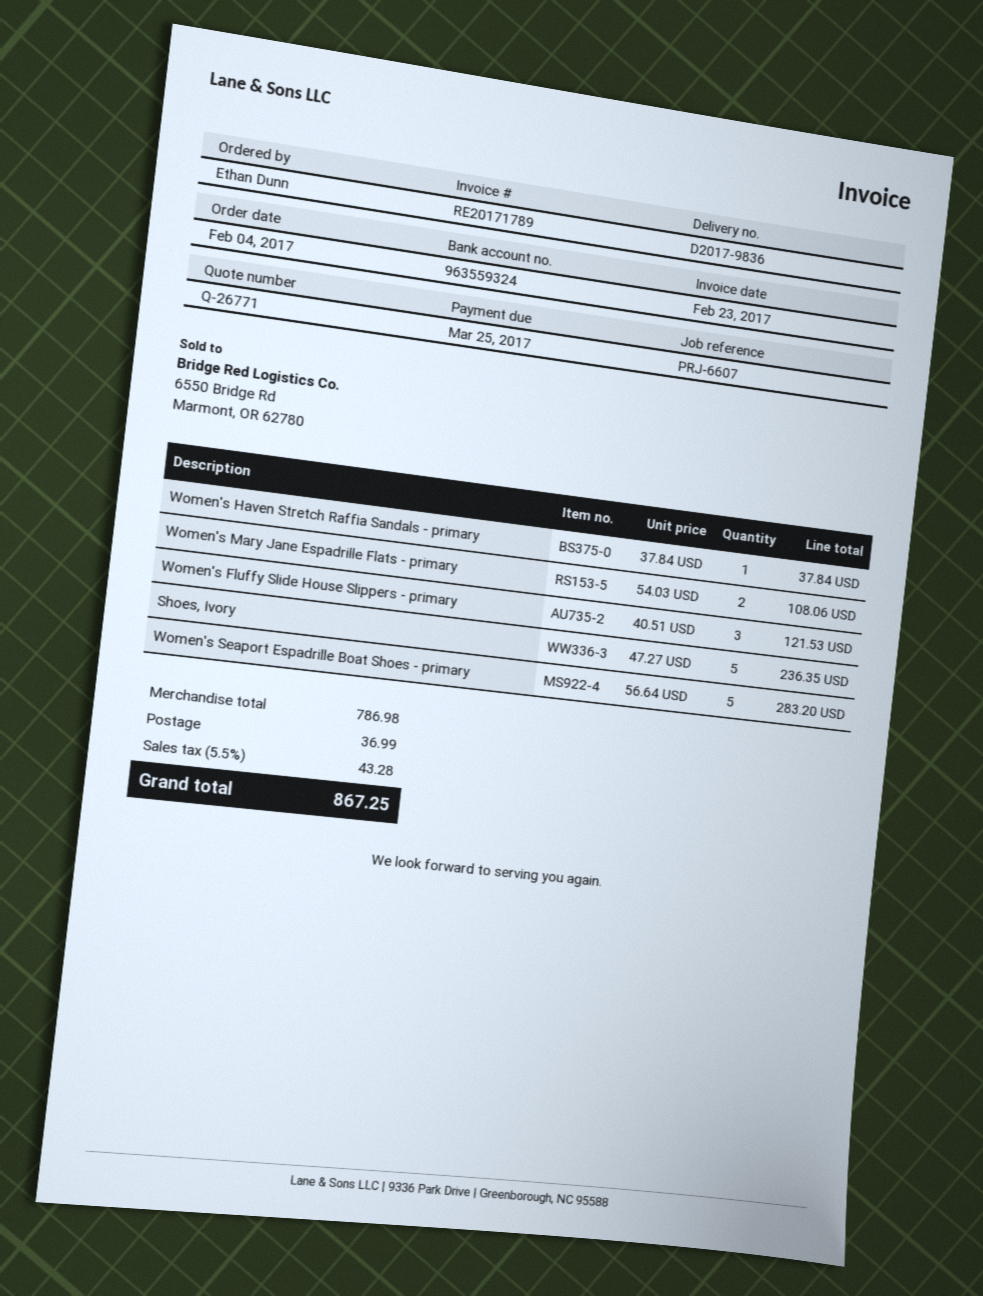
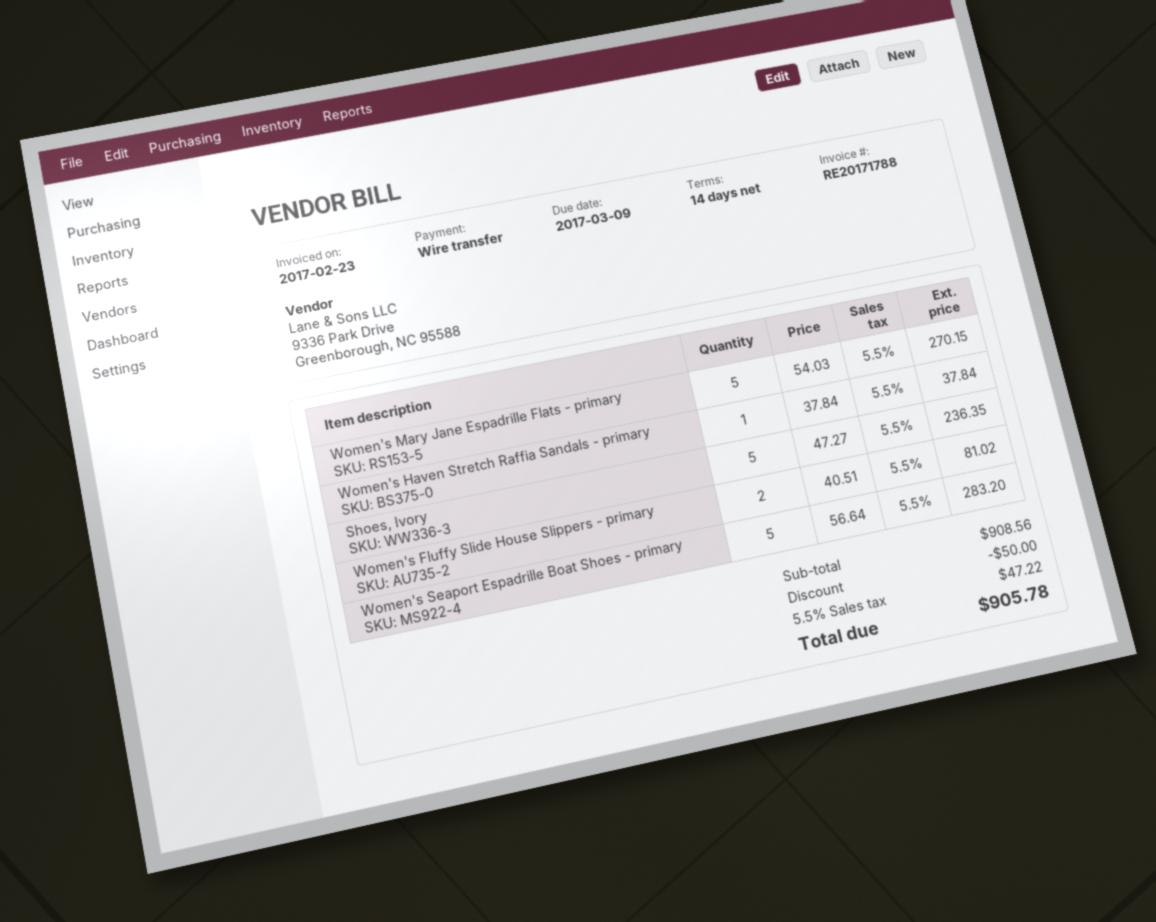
invoice number: RE20171789 -> RE20171788
due date: 2017-03-25 -> 2017-03-09
Women's Mary Jane Espadrille Flats - primary: 2 x 54.03 = 108.06 -> 5 x 54.03 = 270.15
Women's Fluffy Slide House Slippers - primary: 3 x 40.51 = 121.53 -> 2 x 40.51 = 81.02
subtotal: 786.98 -> 908.56
discount: none -> 50.00
shipping: 36.99 -> none
tax: 5.5% = 43.28 -> 5.5% = 47.22
total: 867.25 -> 905.78

